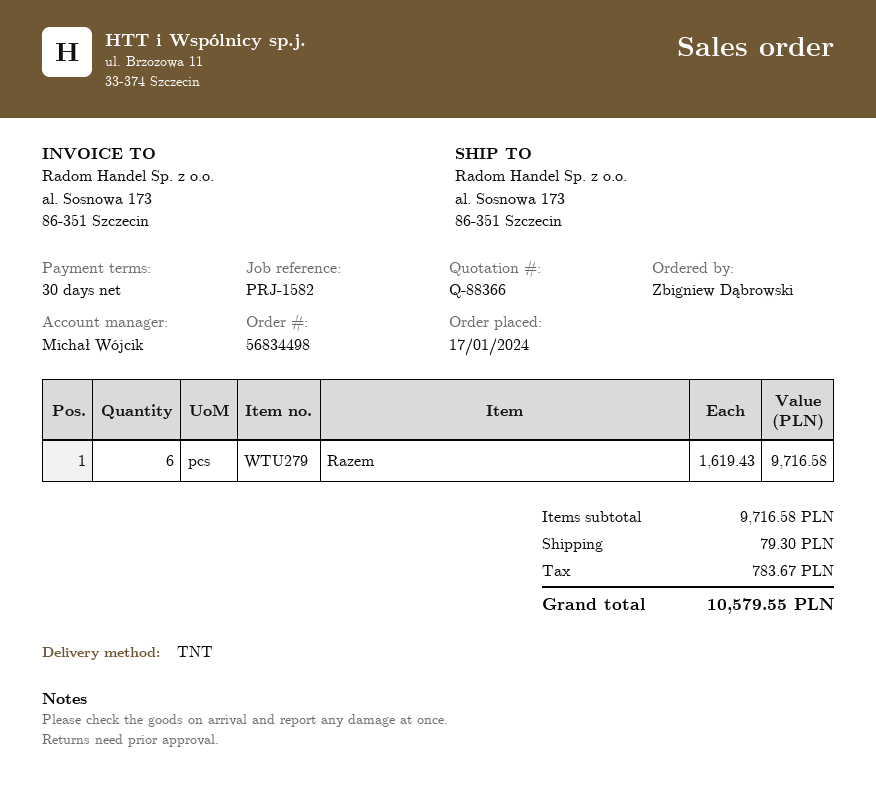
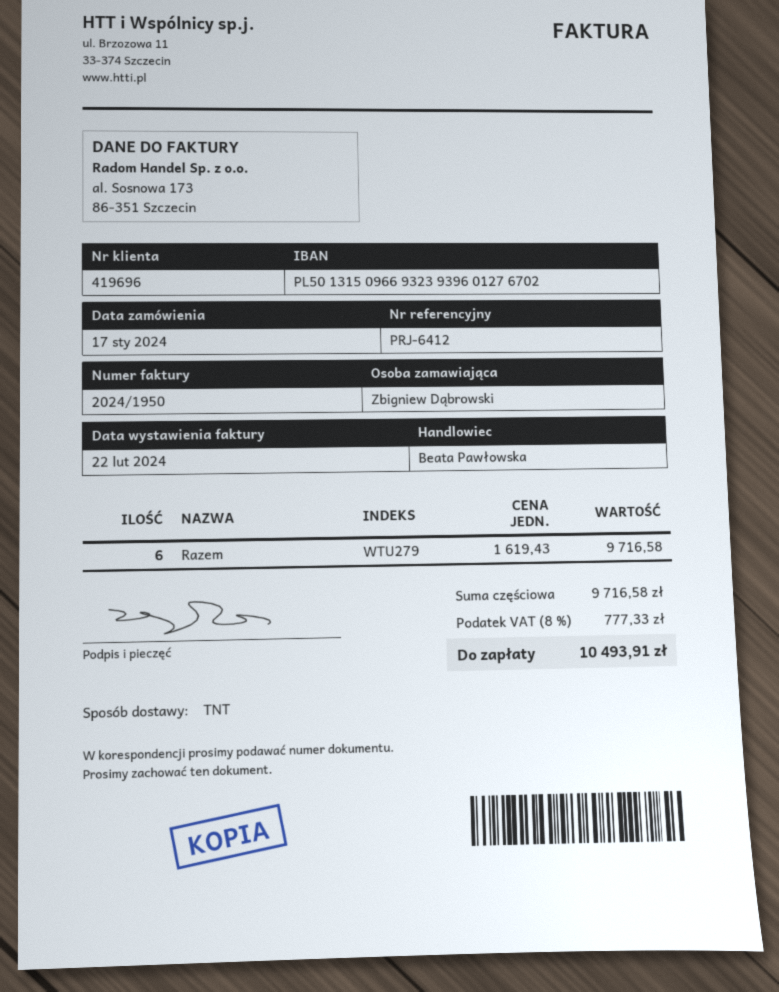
reference: PRJ-1582 -> PRJ-6412
sales rep: Michał Wójcik -> Beata Pawłowska
shipping: 79.30 -> none
tax: 783.67 -> 777.33
total: 10579.55 -> 10493.91

